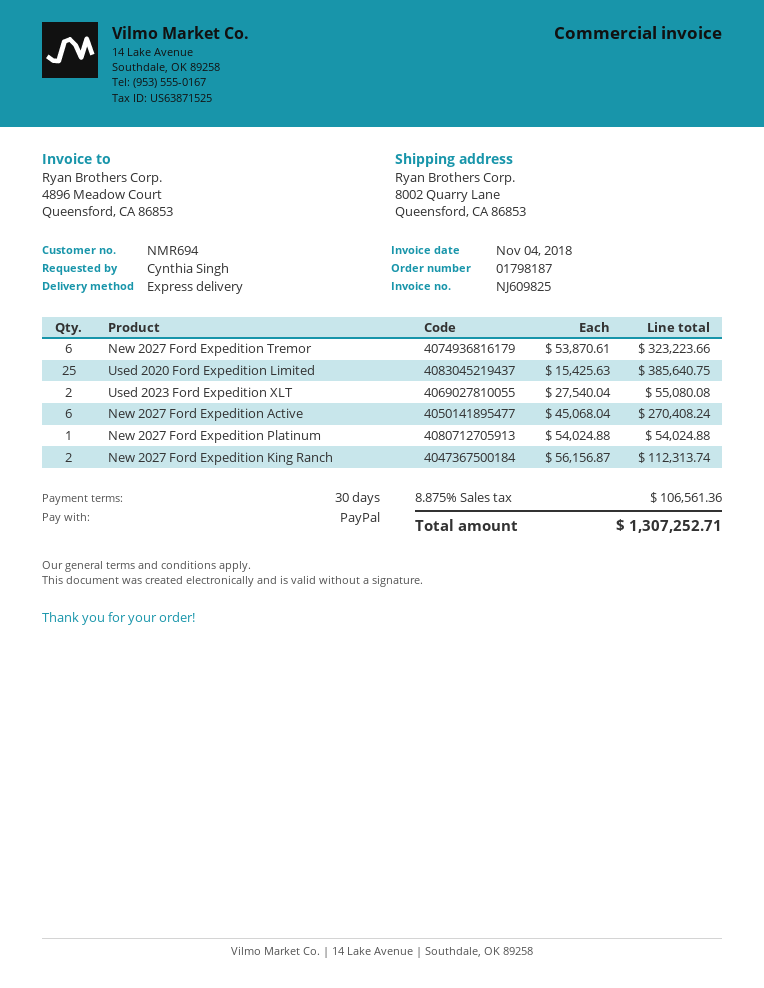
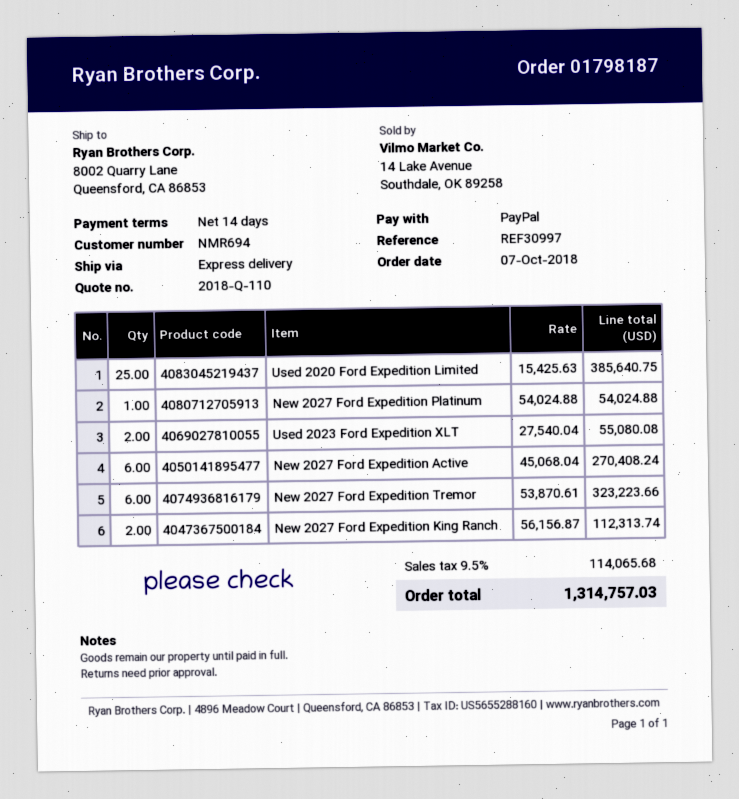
payment terms: 30 days -> 14 days
tax: 8.875% = 106561.36 -> 9.5% = 114065.68
total: 1307252.71 -> 1314757.03

